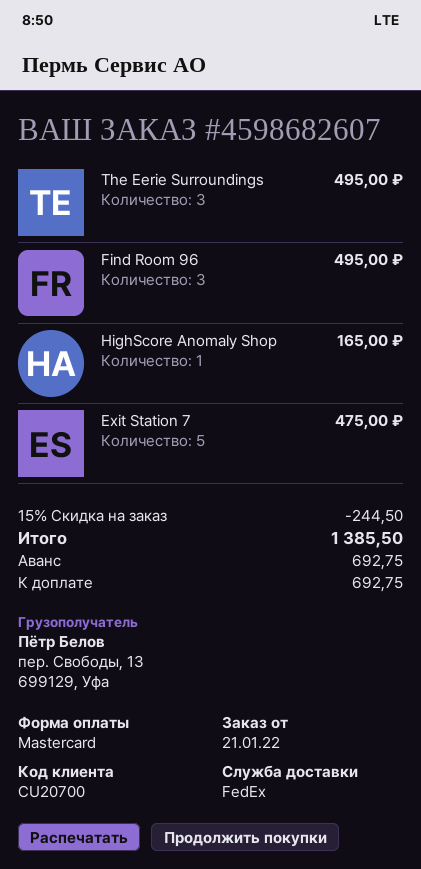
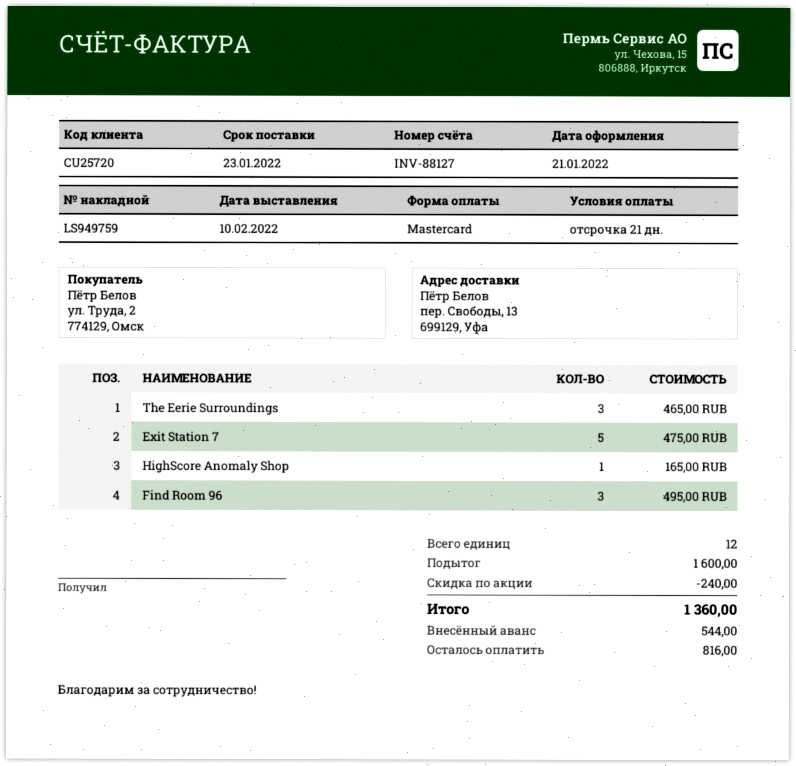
customer number: CU20700 -> CU25720
The Eerie Surroundings: 3 for 495.00 -> 3 for 465.00
discount: 244.50 -> 240.00
total: 1385.50 -> 1360.00
deposit: 692.75 -> 544.00
balance: 692.75 -> 816.00

